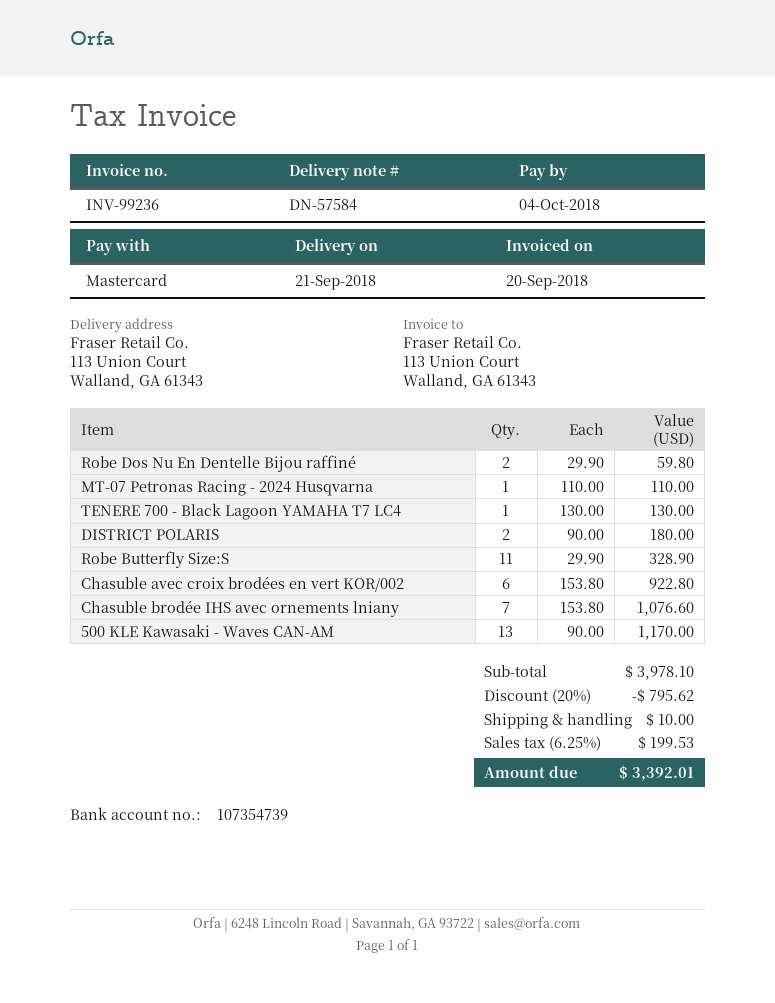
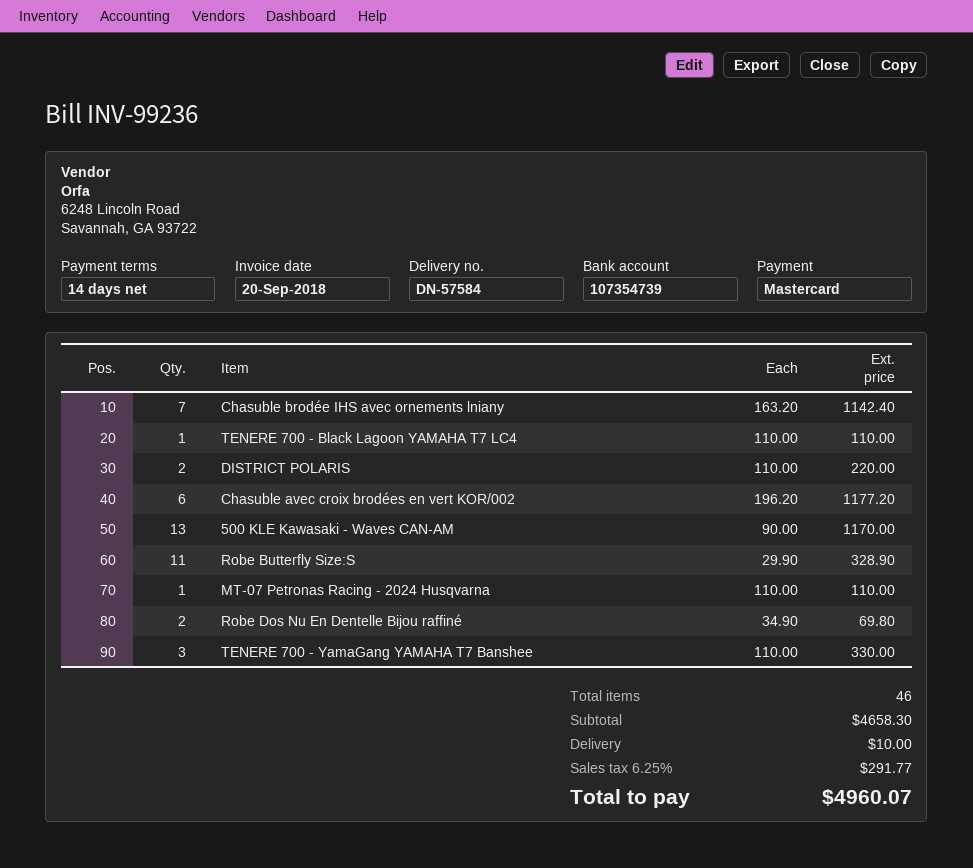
Robe Dos Nu En Dentelle Bijou raffiné: 2 x 29.90 = 59.80 -> 2 x 34.90 = 69.80
TENERE 700 - Black Lagoon YAMAHA T7 LC4: 1 x 130.00 = 130.00 -> 1 x 110.00 = 110.00
DISTRICT POLARIS: 2 x 90.00 = 180.00 -> 2 x 110.00 = 220.00
Chasuble avec croix brodées en vert KOR/002: 6 x 153.80 = 922.80 -> 6 x 196.20 = 1177.20
Chasuble brodée IHS avec ornements lniany: 7 x 153.80 = 1076.60 -> 7 x 163.20 = 1142.40
TENERE 700 - YamaGang YAMAHA T7 Banshee: none -> 3 x 110.00 = 330.00
subtotal: 3978.10 -> 4658.30
discount: 20% = 795.62 -> none
tax: 6.25% = 199.53 -> 6.25% = 291.77
total: 3392.01 -> 4960.07

